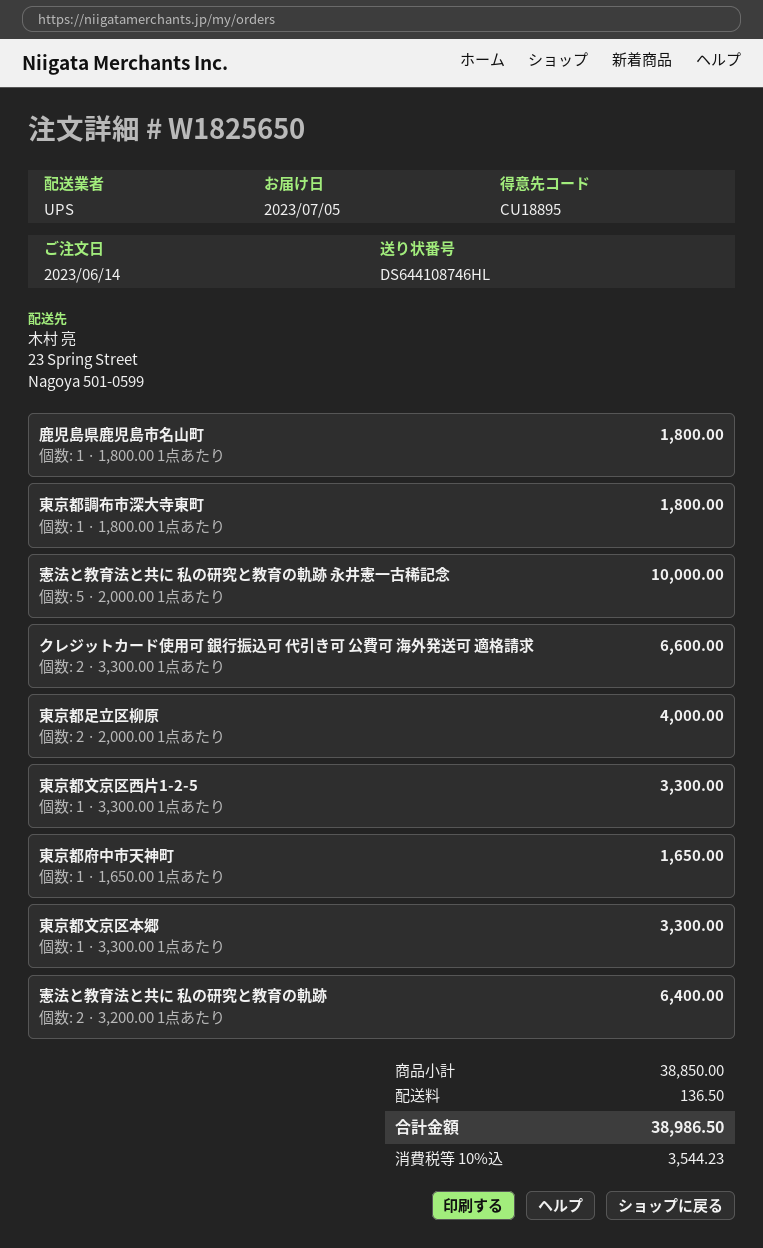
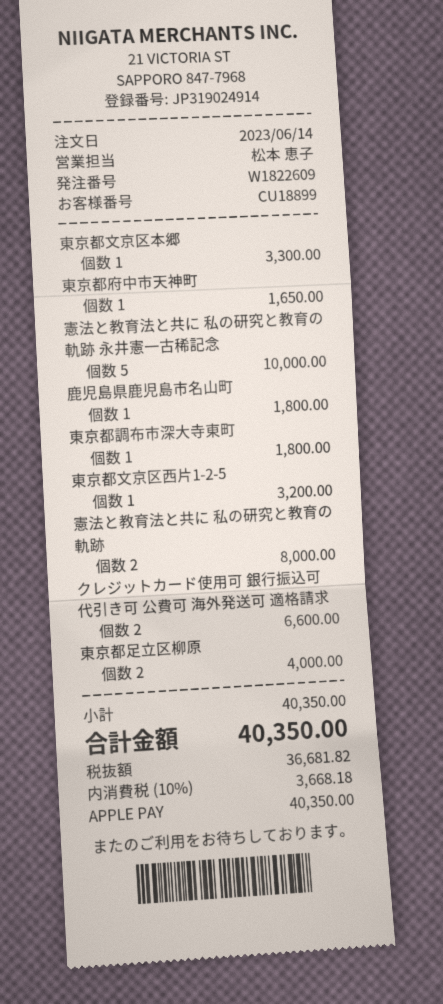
order number: W1825650 -> W1822609
customer number: CU18895 -> CU18899
東京都文京区西片1-2-5: 1 for 3300.00 -> 1 for 3200.00
憲法と教育法と共に 私の研究と教育の軌跡: 2 for 6400.00 -> 2 for 8000.00
subtotal: 38850.00 -> 40350.00
shipping: 136.50 -> none
tax: 10% = 3544.23 -> 10% = 3668.18
total: 38986.50 -> 40350.00

